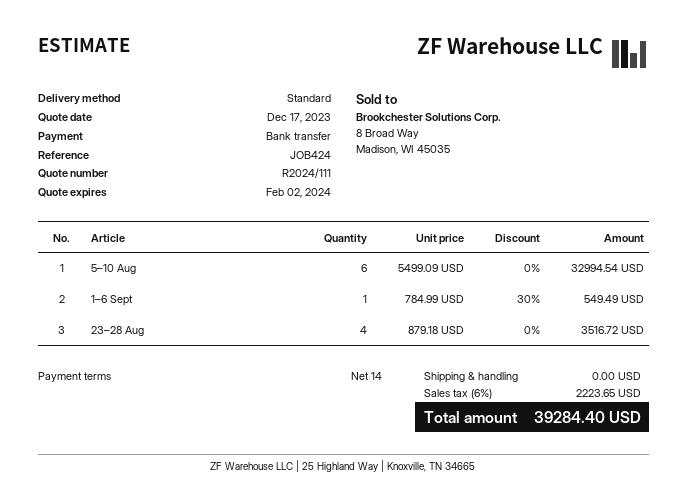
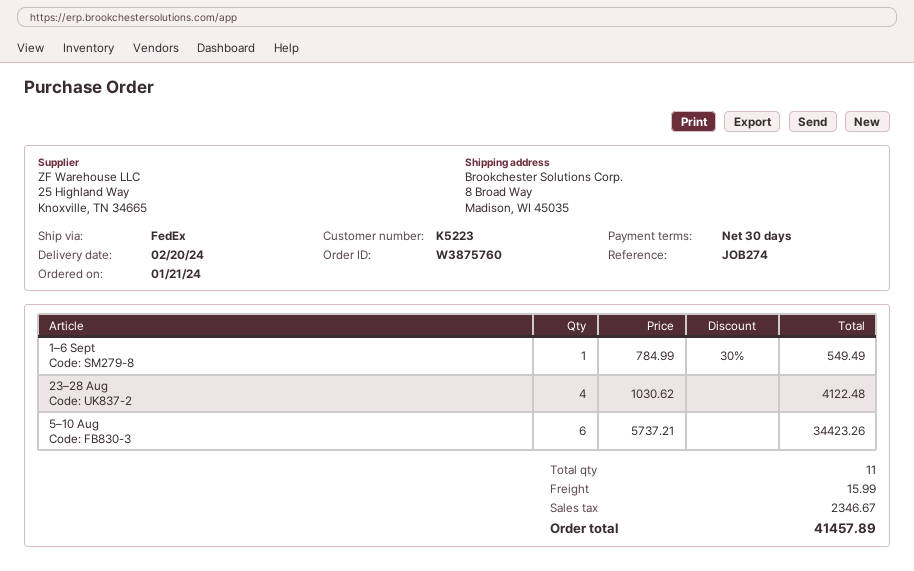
payment terms: 14 days -> 30 days
reference: JOB424 -> JOB274
shipping method: standard -> FedEx
5–10 Aug: 6 x 5499.09 = 32994.54 -> 6 x 5737.21 = 34423.26
23–28 Aug: 4 x 879.18 = 3516.72 -> 4 x 1030.62 = 4122.48
shipping: 0.00 -> 15.99
tax: 2223.65 -> 2346.67
total: 39284.40 -> 41457.89

